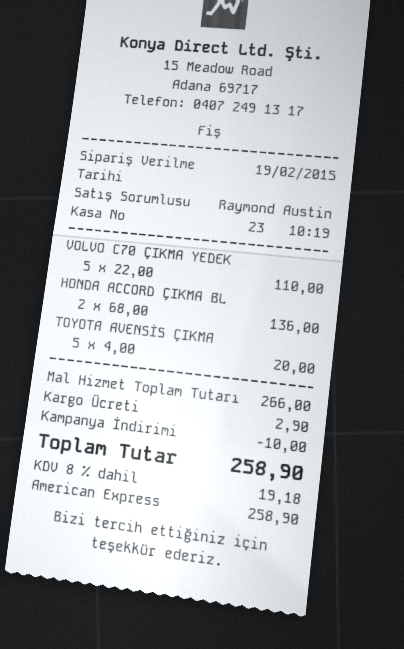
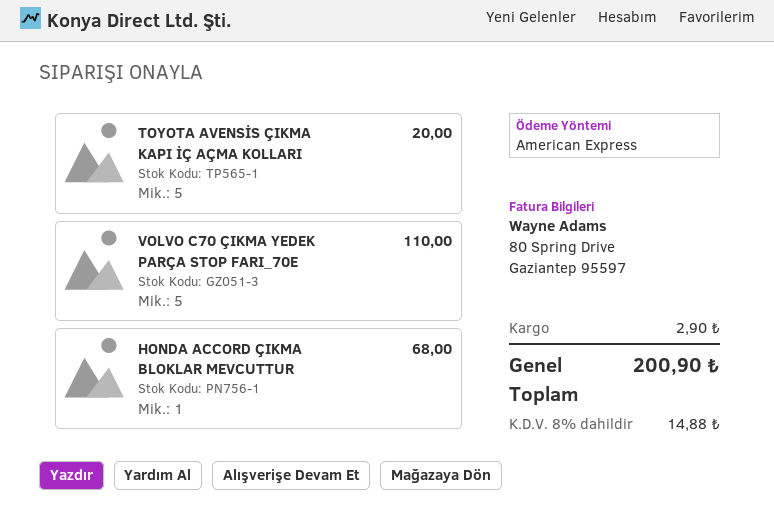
HONDA ACCORD ÇIKMA BL: 2 for 136.00 -> 1 for 68.00
discount: 10.00 -> none
tax: 8% = 19.18 -> 8% = 14.88
total: 258.90 -> 200.90

